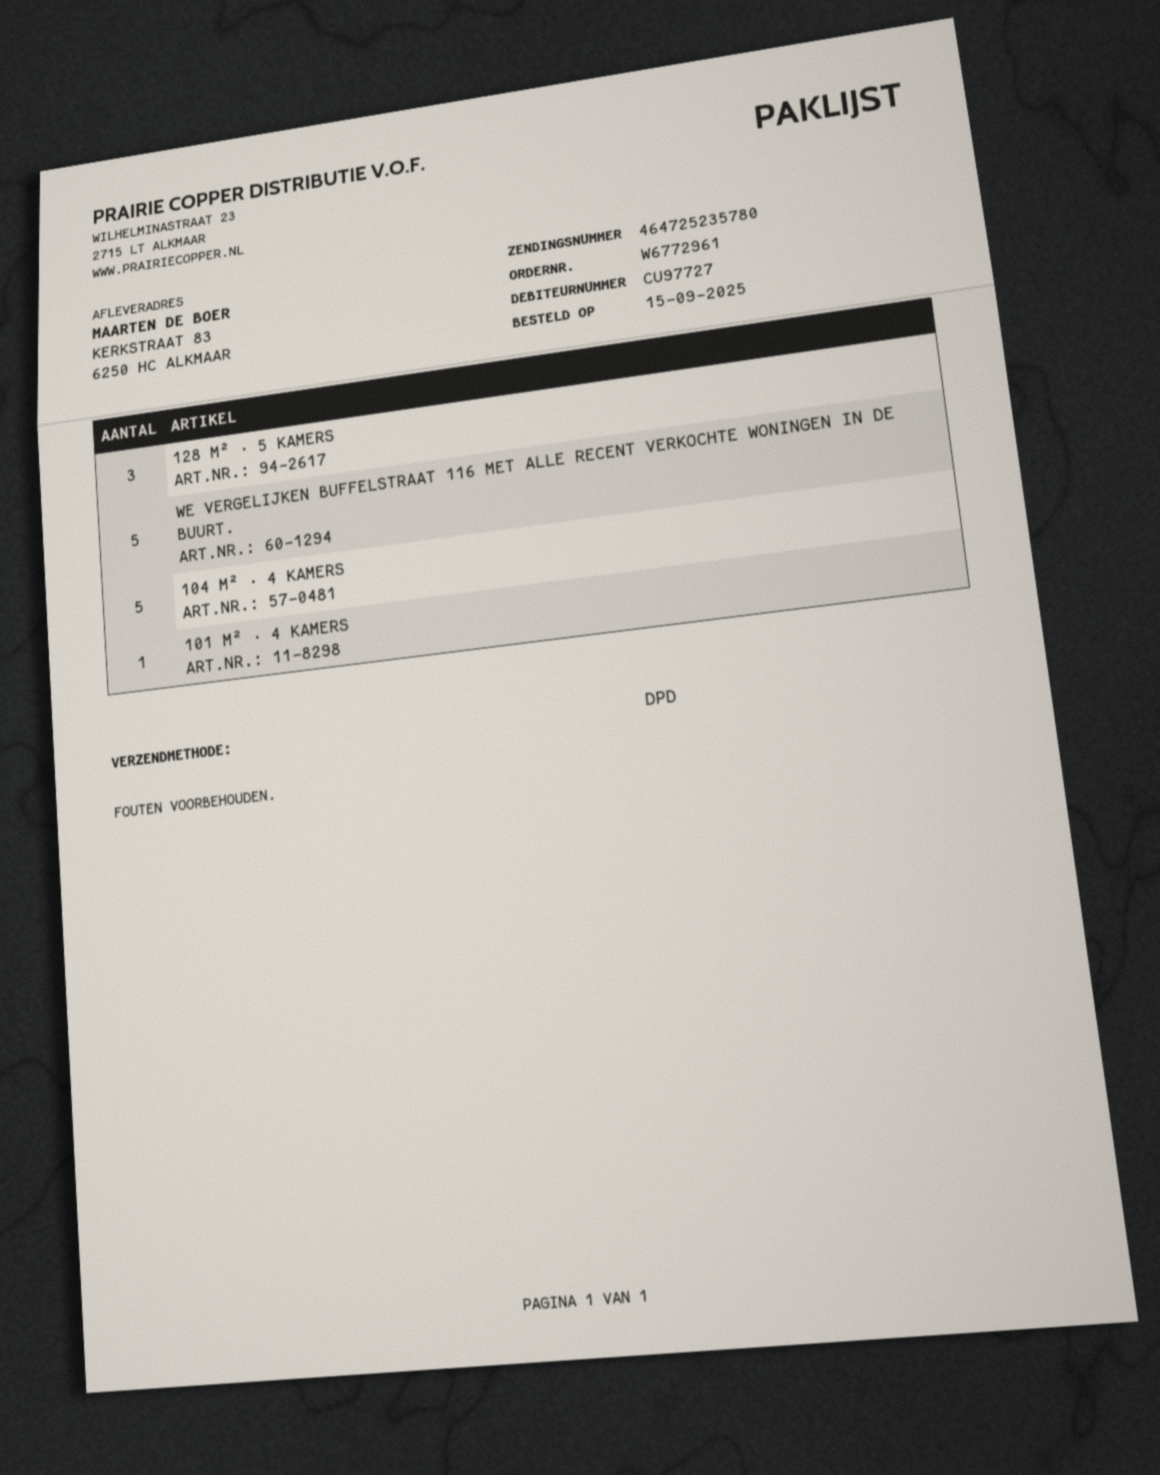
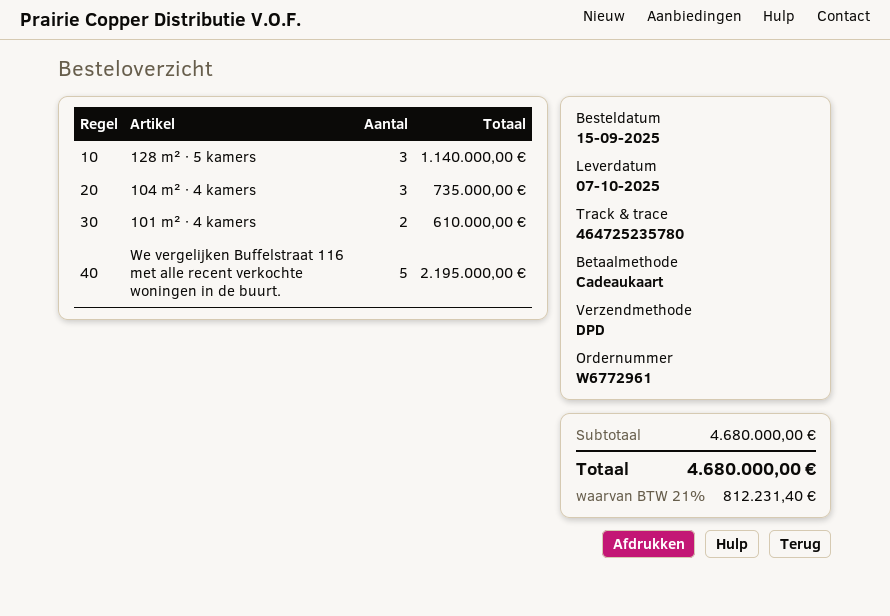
104 M² · 4 KAMERS: 5 -> 3
101 M² · 4 KAMERS: 1 -> 2

